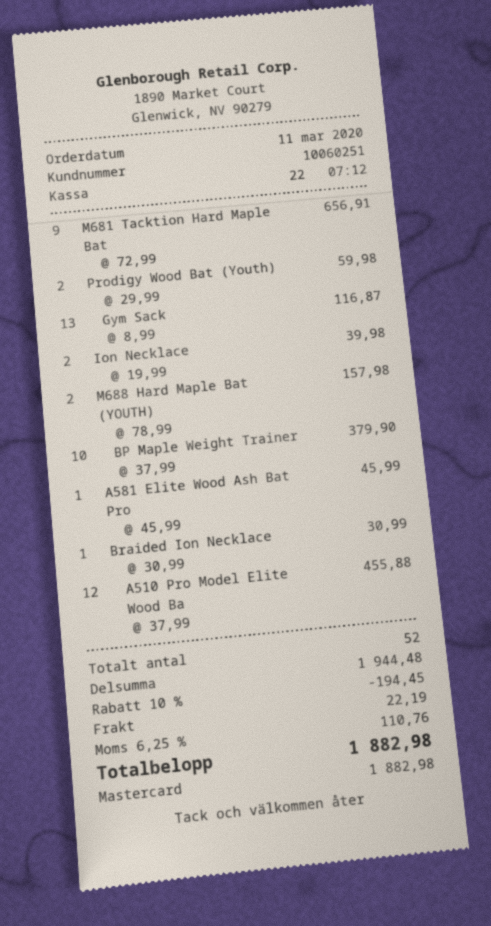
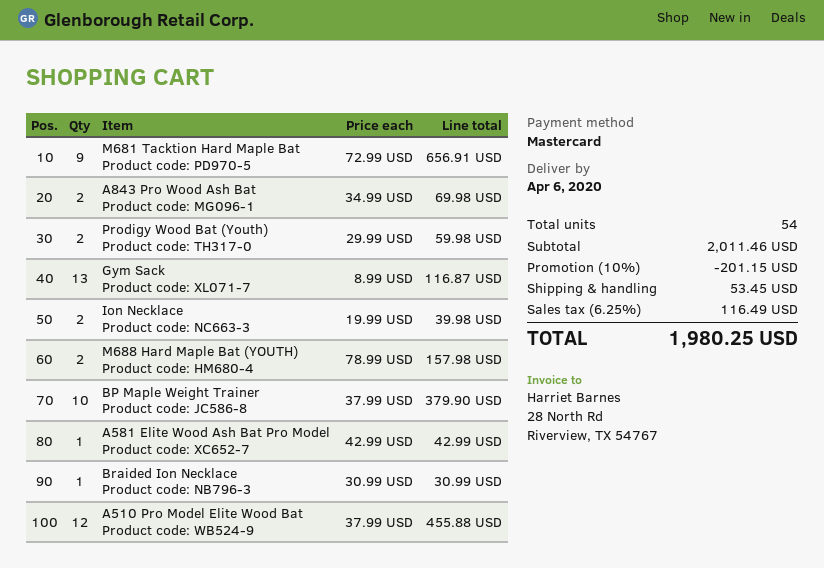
A581 Elite Wood Ash Bat Pro: 1 x 45.99 = 45.99 -> 1 x 42.99 = 42.99
A843 Pro Wood Ash Bat: none -> 2 x 34.99 = 69.98
total quantity: 52 -> 54
subtotal: 1944.48 -> 2011.46
discount: 10% = 194.45 -> 10% = 201.15
shipping: 22.19 -> 53.45
tax: 6.25% = 110.76 -> 6.25% = 116.49
total: 1882.98 -> 1980.25

